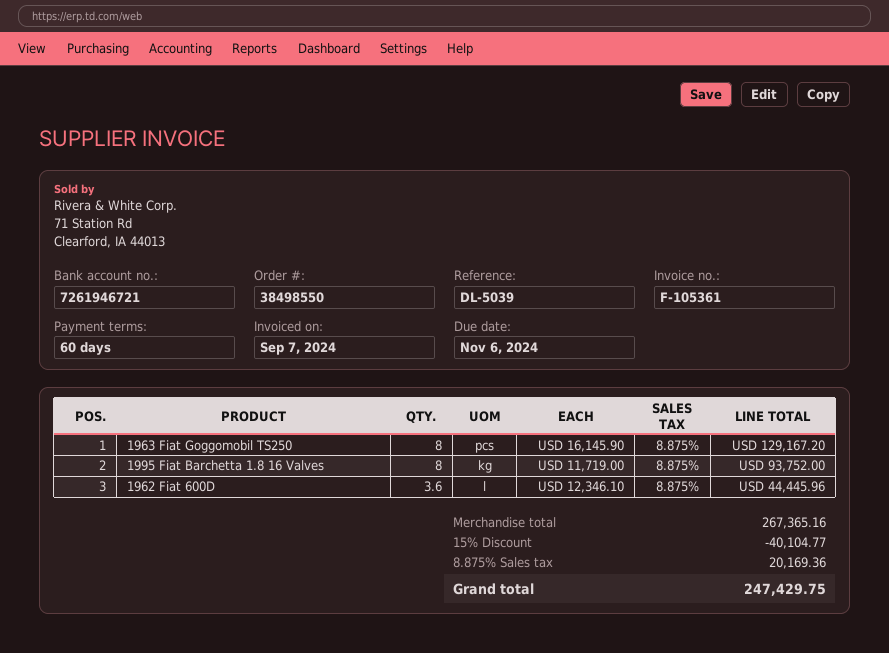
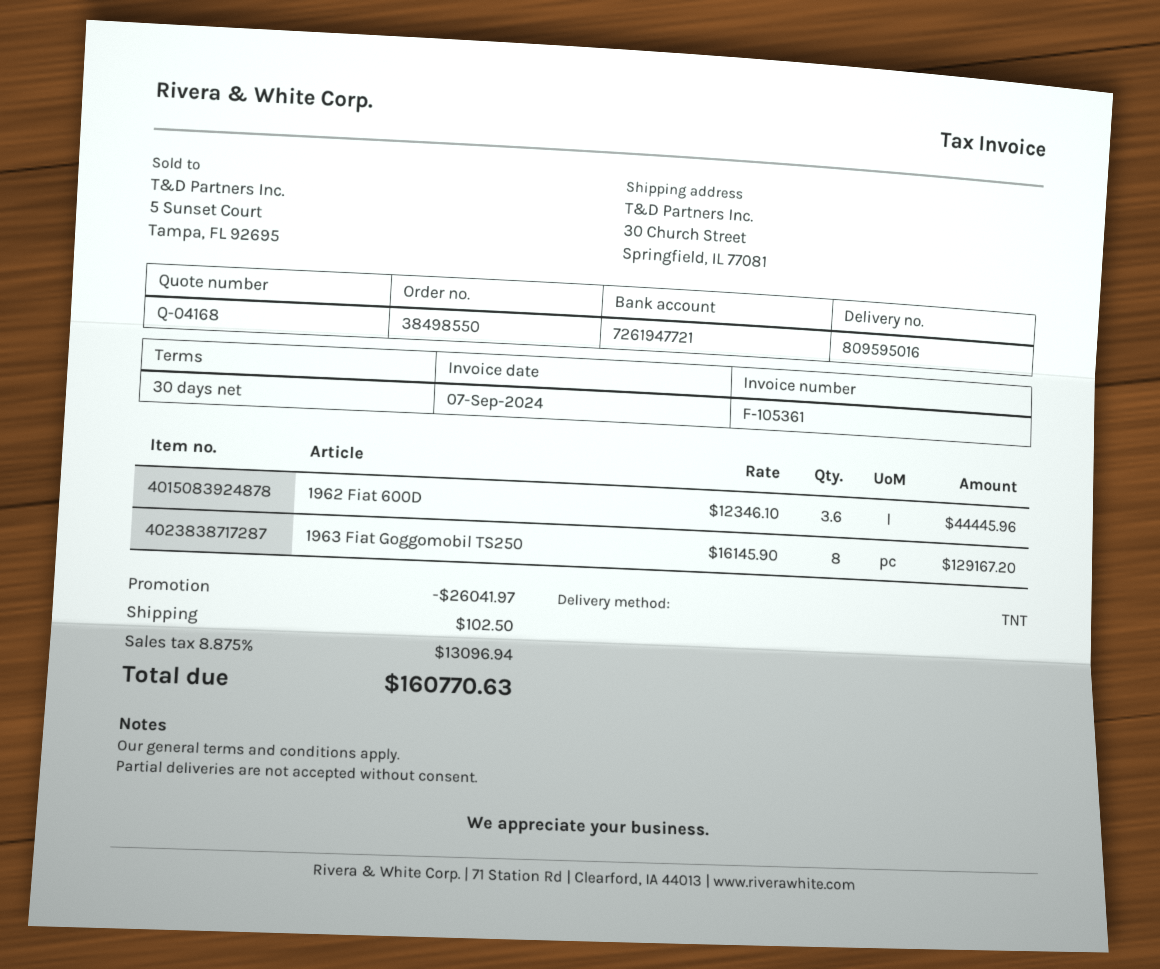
payment terms: 60 days -> 30 days
bank account: 7261946721 -> 7261947721
1995 Fiat Barchetta 1.8 16 Valves: 8 x 11719.00 = 93752.00 -> none
discount: 40104.77 -> 26041.97
shipping: none -> 102.50
tax: 8.875% = 20169.36 -> 8.875% = 13096.94
total: 247429.75 -> 160770.63

